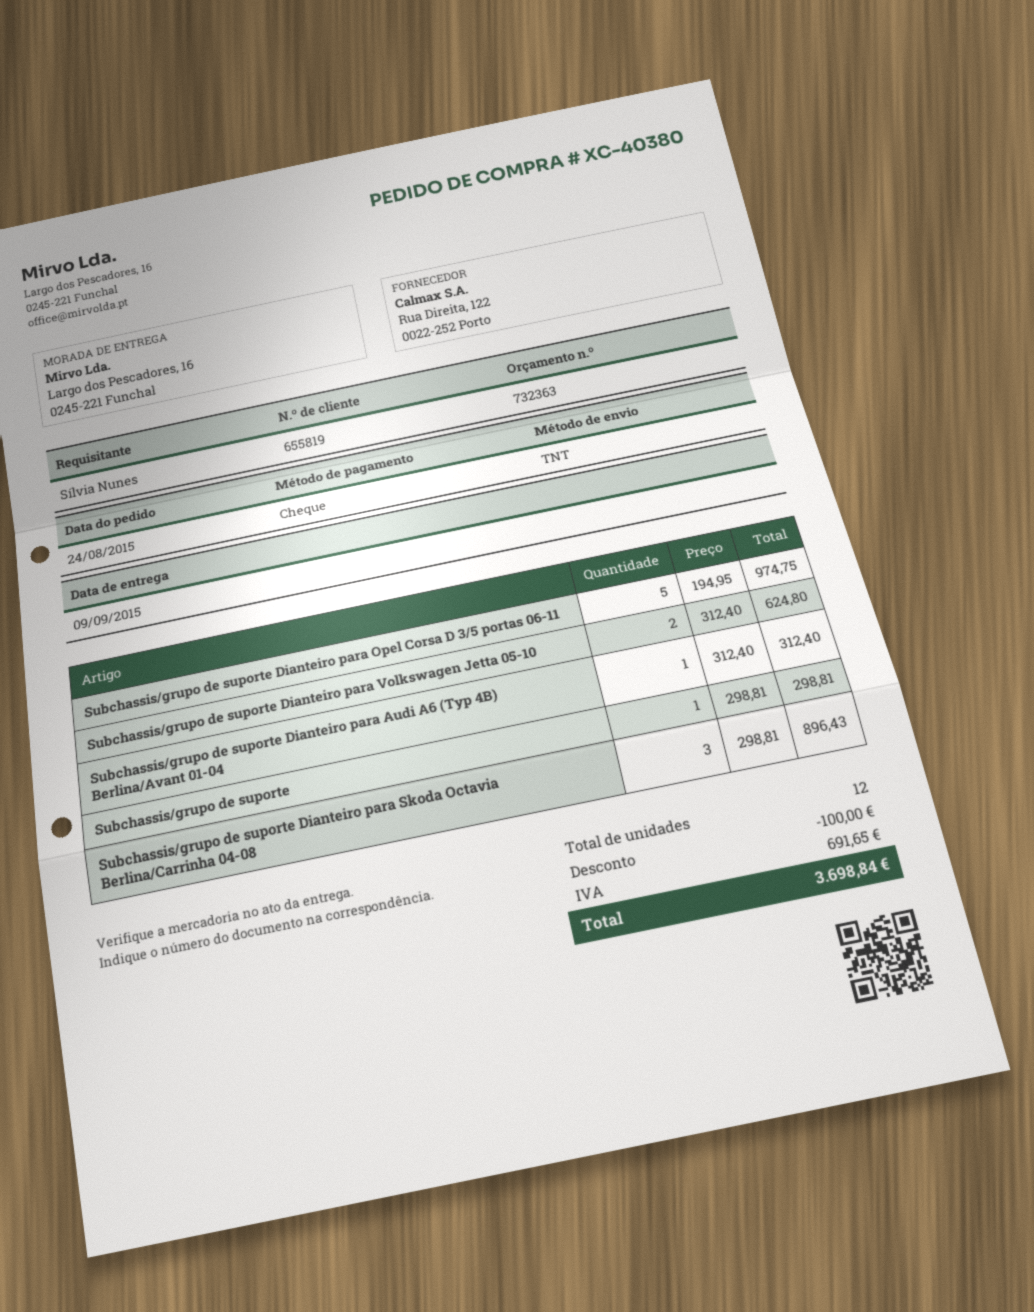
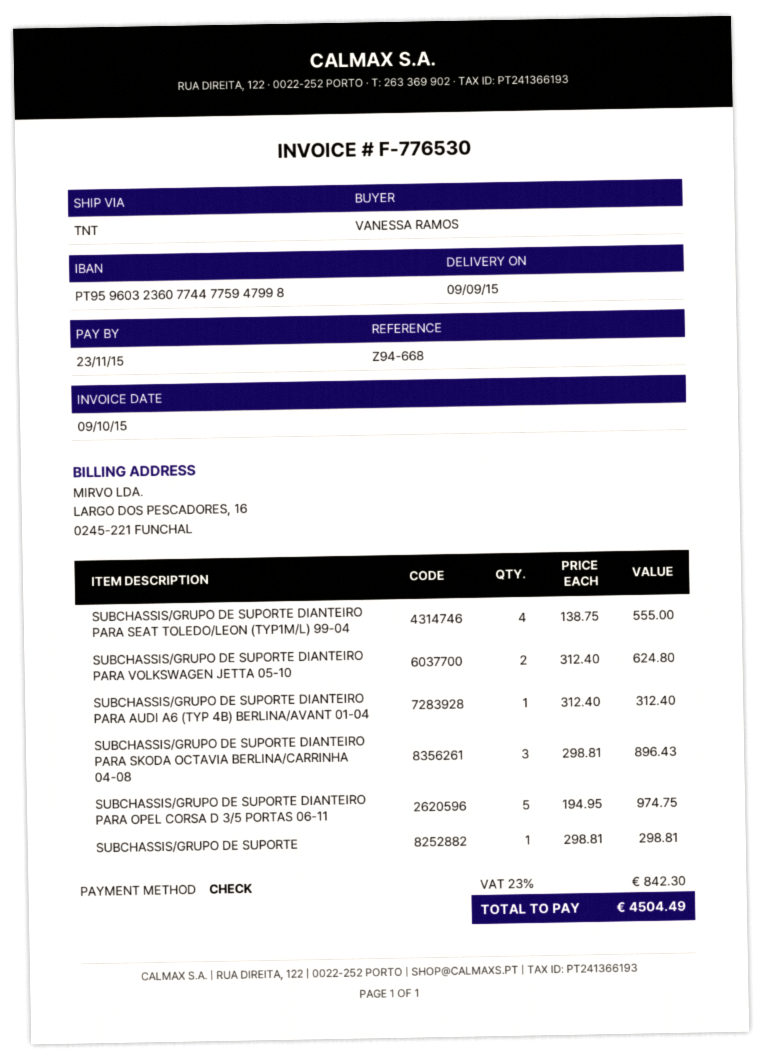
ordered by: Sílvia Nunes -> VANESSA RAMOS
SUBCHASSIS/GRUPO DE SUPORTE DIANTEIRO PARA SEAT TOLEDO/LEON (TYP1M/L) 99-04: none -> 4 x 138.75 = 555.00
discount: 100.00 -> none
tax: 691.65 -> 842.30
total: 3698.84 -> 4504.49

